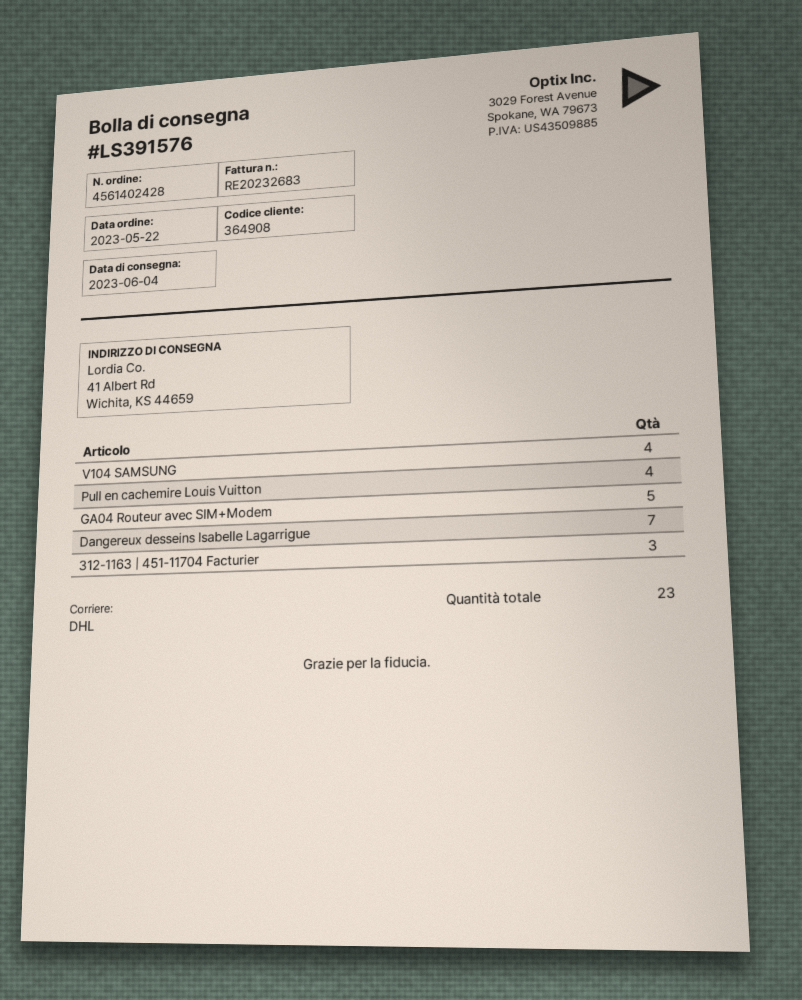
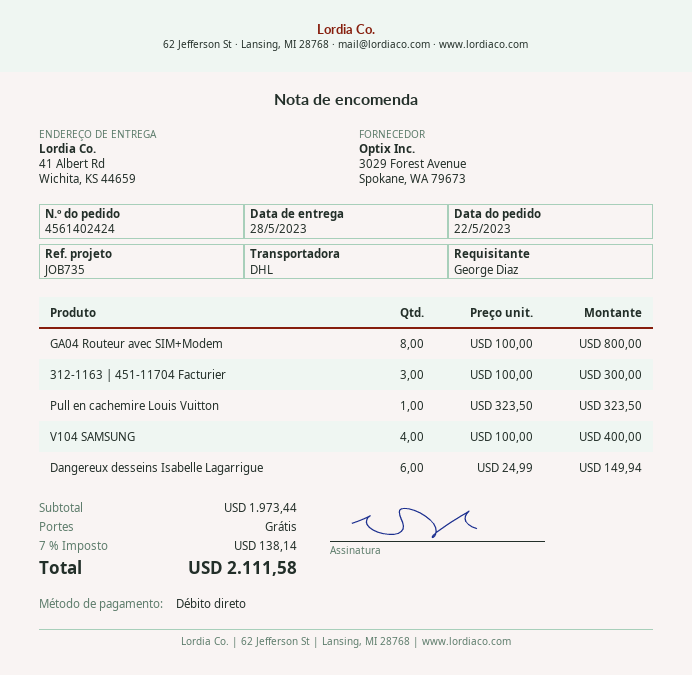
order number: 4561402428 -> 4561402424
delivery date: 2023-06-04 -> 2023-05-28
Pull en cachemire Louis Vuitton: 4 -> 1
GA04 Routeur avec SIM+Modem: 5 -> 8
Dangereux desseins Isabelle Lagarrigue: 7 -> 6

